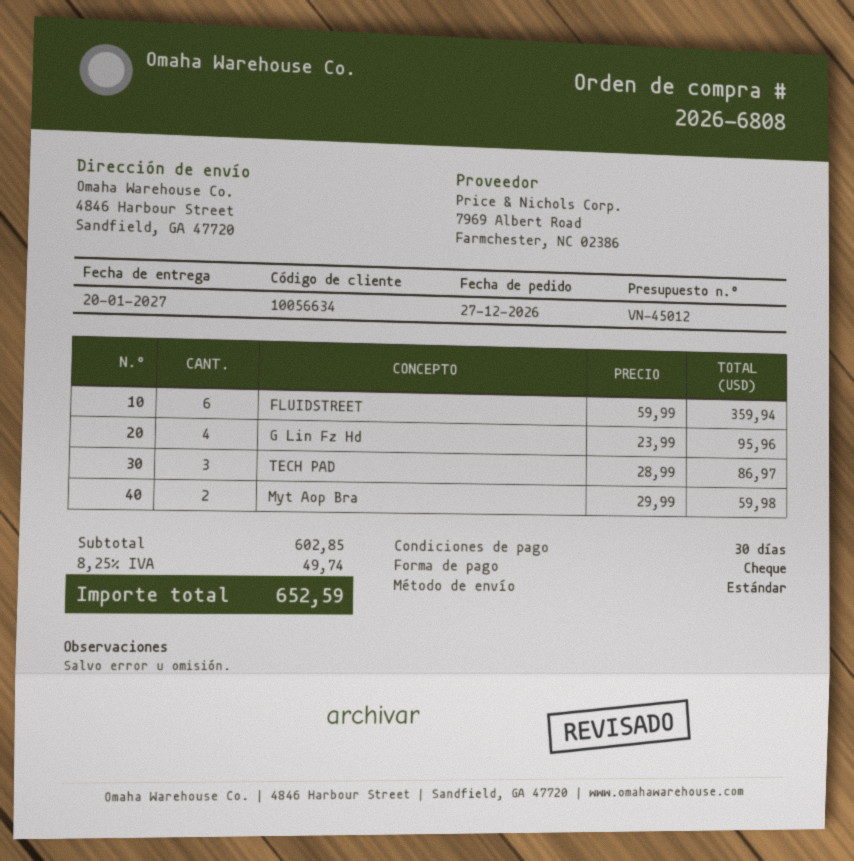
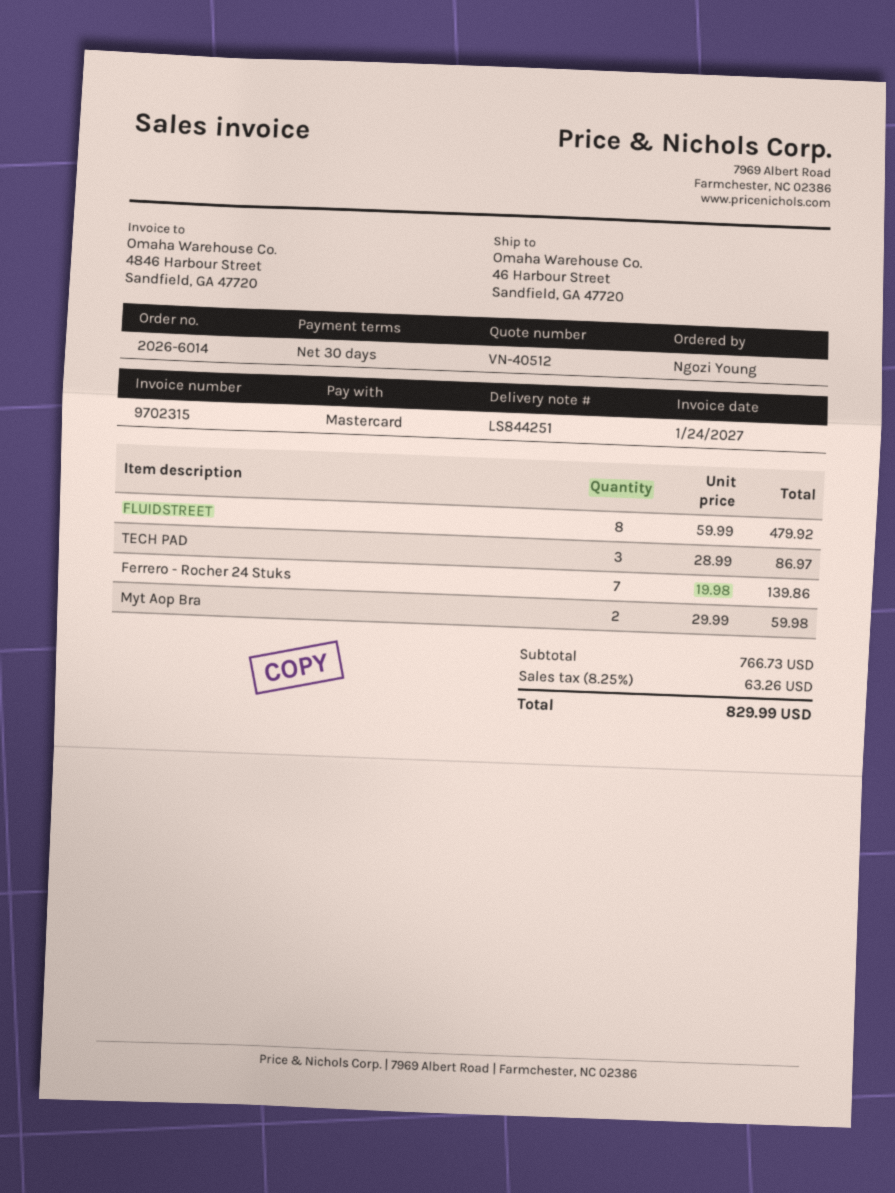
quote number: VN-45012 -> VN-40512
order number: 2026-6808 -> 2026-6014
payment method: cheque -> Mastercard
ship to: 4846 Harbour Street, Sandfield, GA 47720 -> 46 Harbour Street, Sandfield, GA 47720
FLUIDSTREET: 6 x 59.99 = 359.94 -> 8 x 59.99 = 479.92
G Lin Fz Hd: 4 x 23.99 = 95.96 -> none
Ferrero - Rocher 24 Stuks: none -> 7 x 19.98 = 139.86
subtotal: 602.85 -> 766.73
tax: 8.25% = 49.74 -> 8.25% = 63.26
total: 652.59 -> 829.99

